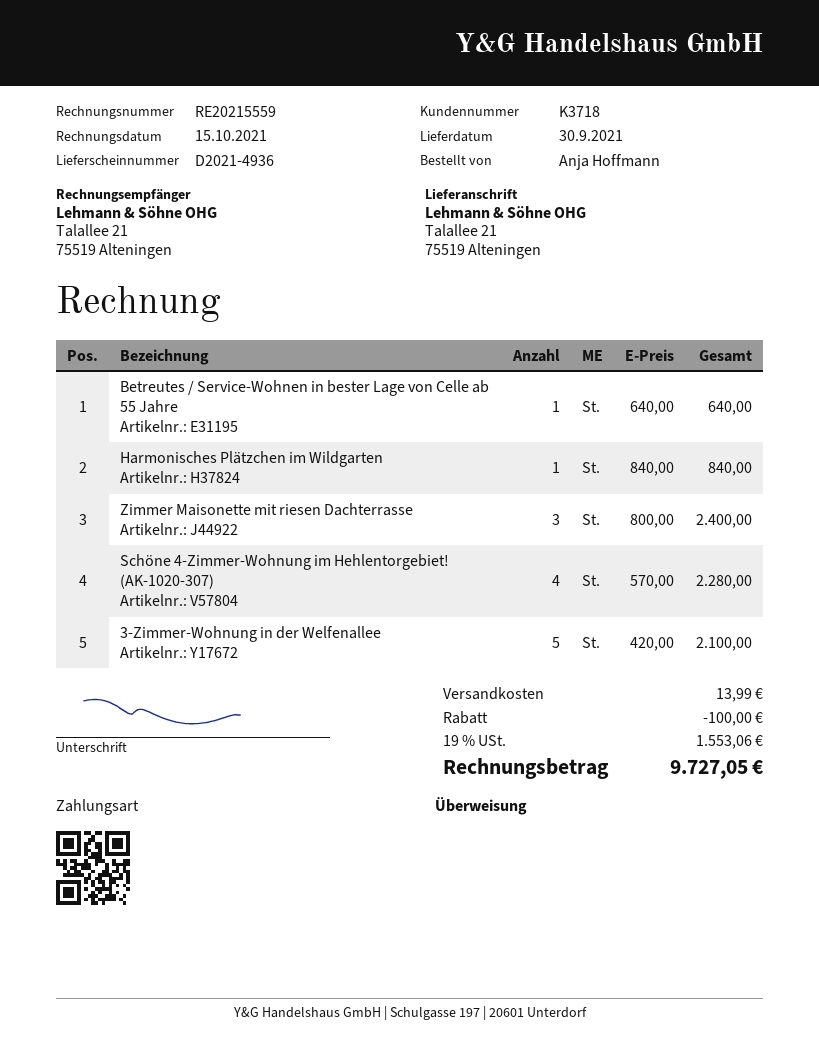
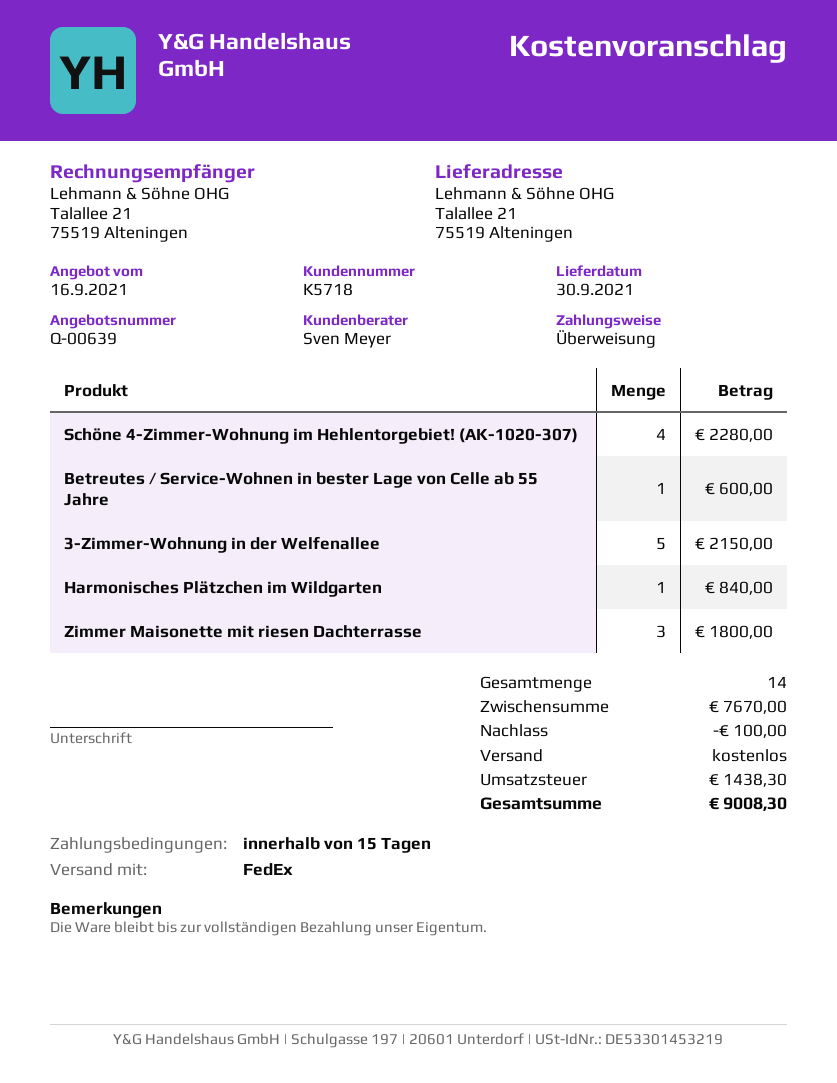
customer number: K3718 -> K5718
Betreutes / Service-Wohnen in bester Lage von Celle ab 55 Jahre: 1 for 640.00 -> 1 for 600.00
Zimmer Maisonette mit riesen Dachterrasse: 3 for 2400.00 -> 3 for 1800.00
3-Zimmer-Wohnung in der Welfenallee: 5 for 2100.00 -> 5 for 2150.00
shipping: 13.99 -> 0.00
tax: 1553.06 -> 1438.30
total: 9727.05 -> 9008.30

